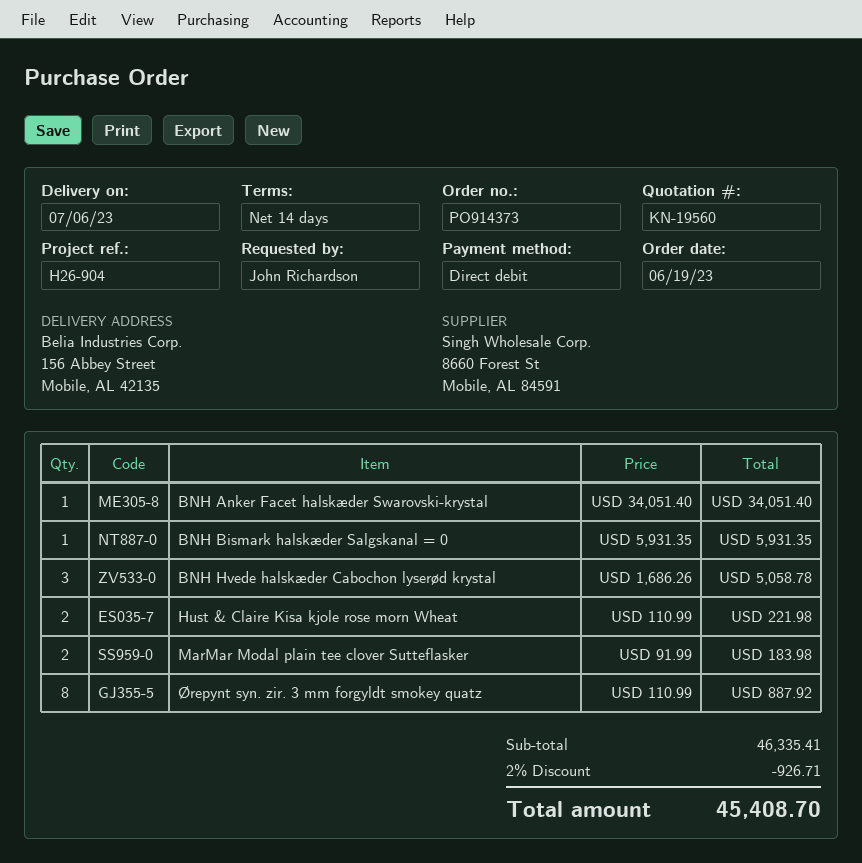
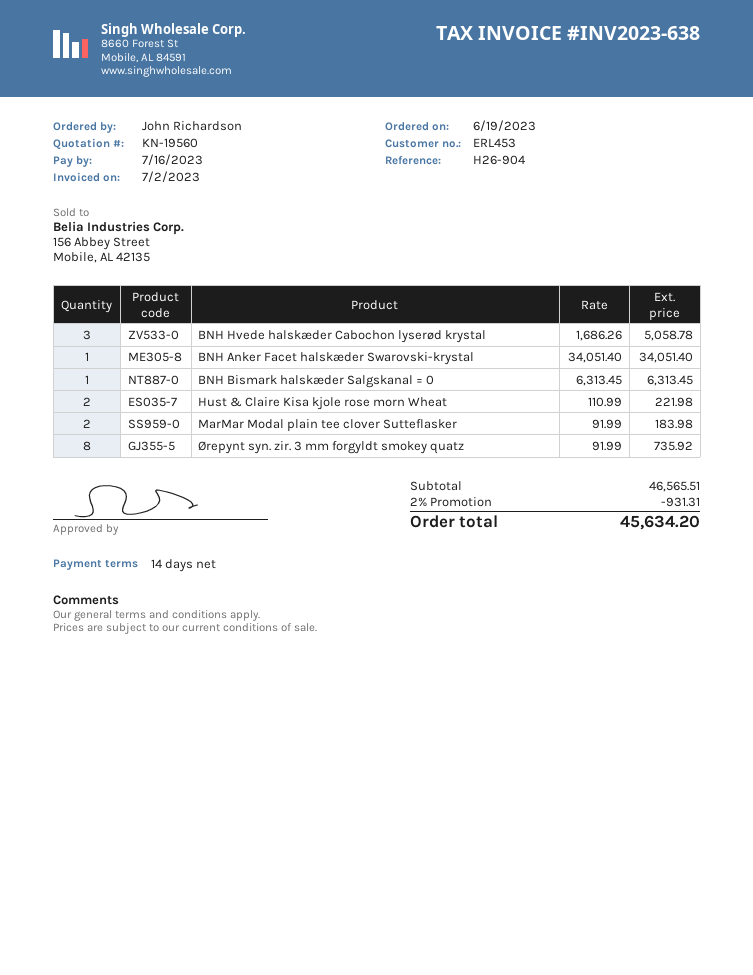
BNH Bismark halskæder Salgskanal = 0: 1 x 5931.35 = 5931.35 -> 1 x 6313.45 = 6313.45
Ørepynt syn. zir. 3 mm forgyldt smokey quatz: 8 x 110.99 = 887.92 -> 8 x 91.99 = 735.92
subtotal: 46335.41 -> 46565.51
discount: 2% = 926.71 -> 2% = 931.31
total: 45408.70 -> 45634.20

